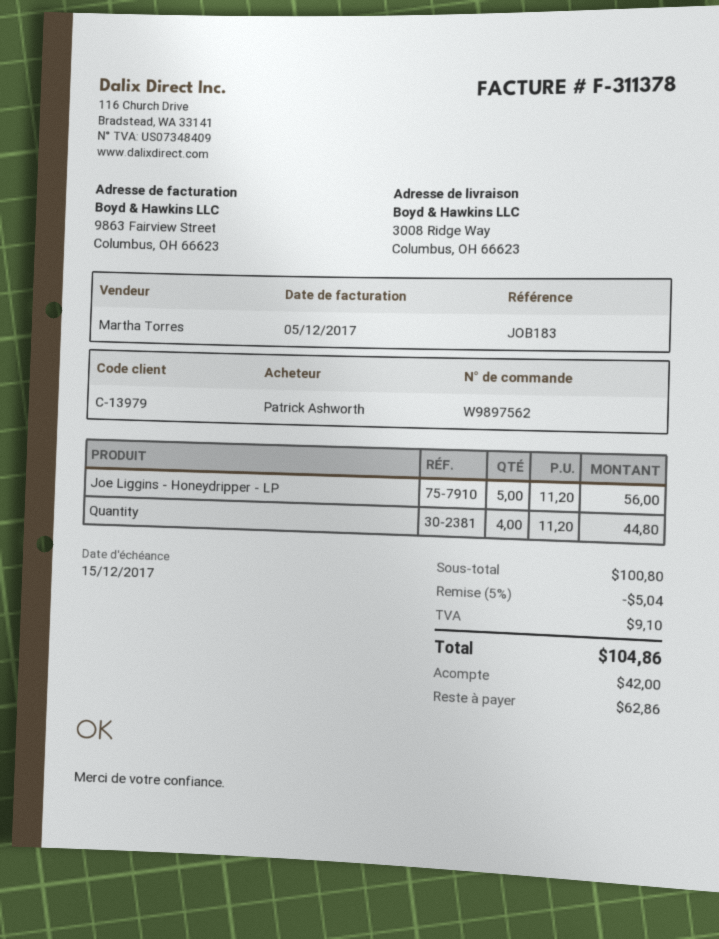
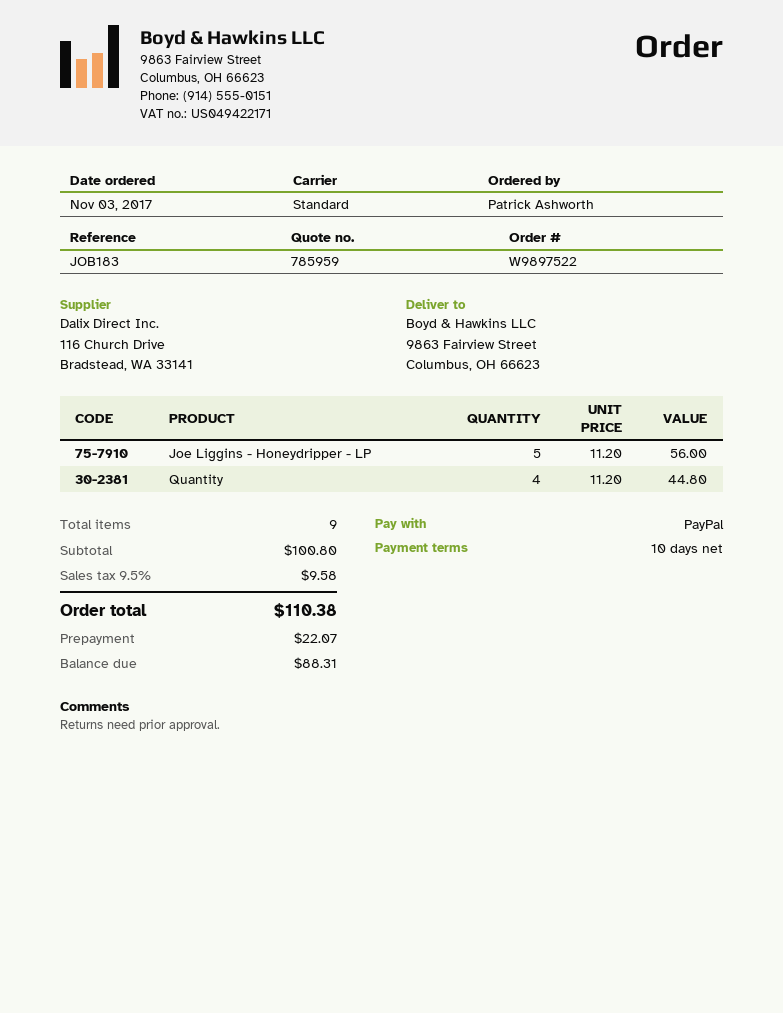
order number: W9897562 -> W9897522
ship to: 3008 Ridge Way, Columbus, OH 66623 -> 9863 Fairview Street, Columbus, OH 66623
discount: 5% = 5.04 -> none
tax: 9.10 -> 9.58
total: 104.86 -> 110.38
deposit: 42.00 -> 22.07
balance: 62.86 -> 88.31

